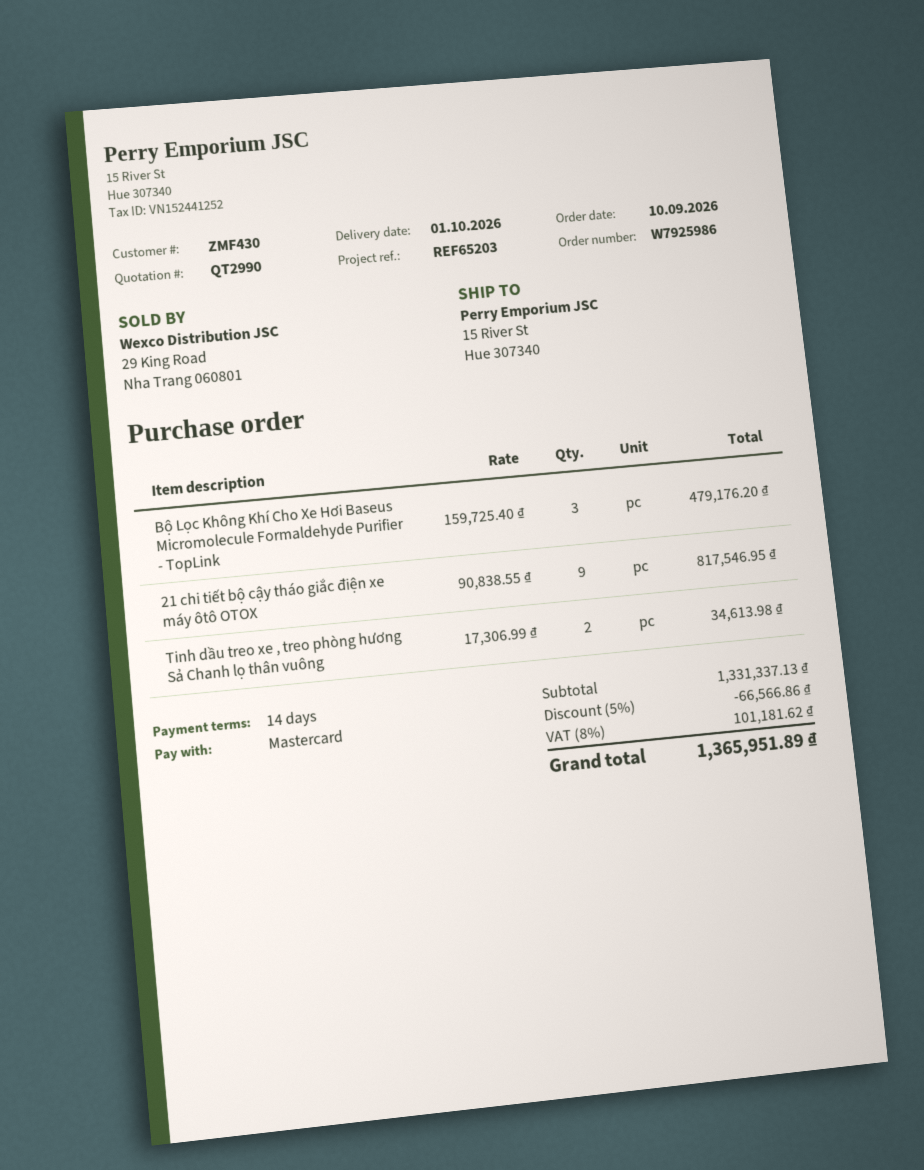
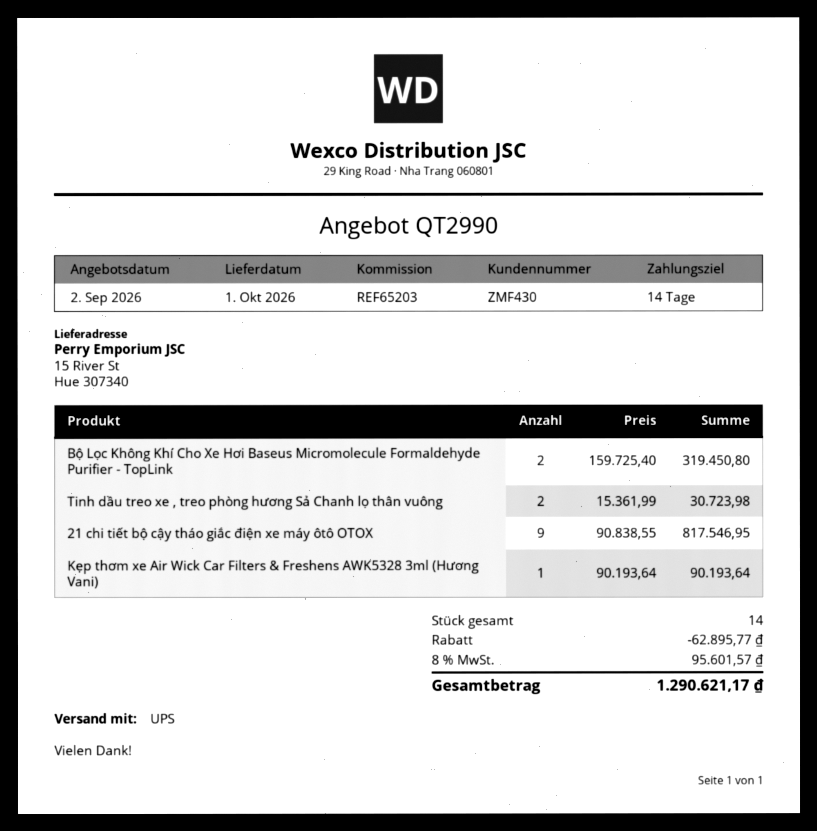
Bộ Lọc Không Khí Cho Xe Hơi Baseus Micromolecule Formaldehyde Purifier - TopLink: 3 x 159725.40 = 479176.20 -> 2 x 159725.40 = 319450.80
Tinh dầu treo xe , treo phòng hương Sả Chanh lọ thân vuông: 2 x 17306.99 = 34613.98 -> 2 x 15361.99 = 30723.98
Kẹp thơm xe Air Wick Car Filters & Freshens AWK5328 3ml (Hương Vani): none -> 1 x 90193.64 = 90193.64
discount: 66566.86 -> 62895.77
tax: 8% = 101181.62 -> 8% = 95601.57
total: 1365951.89 -> 1290621.17

